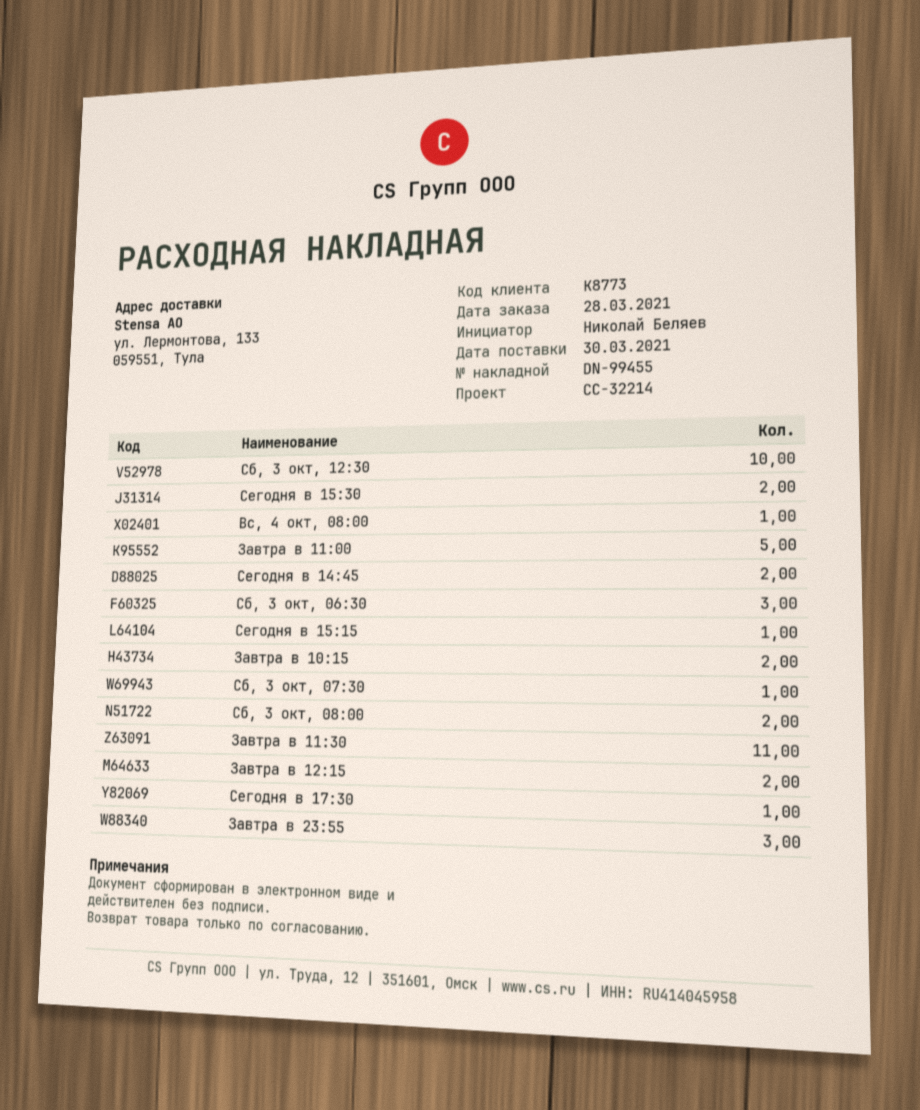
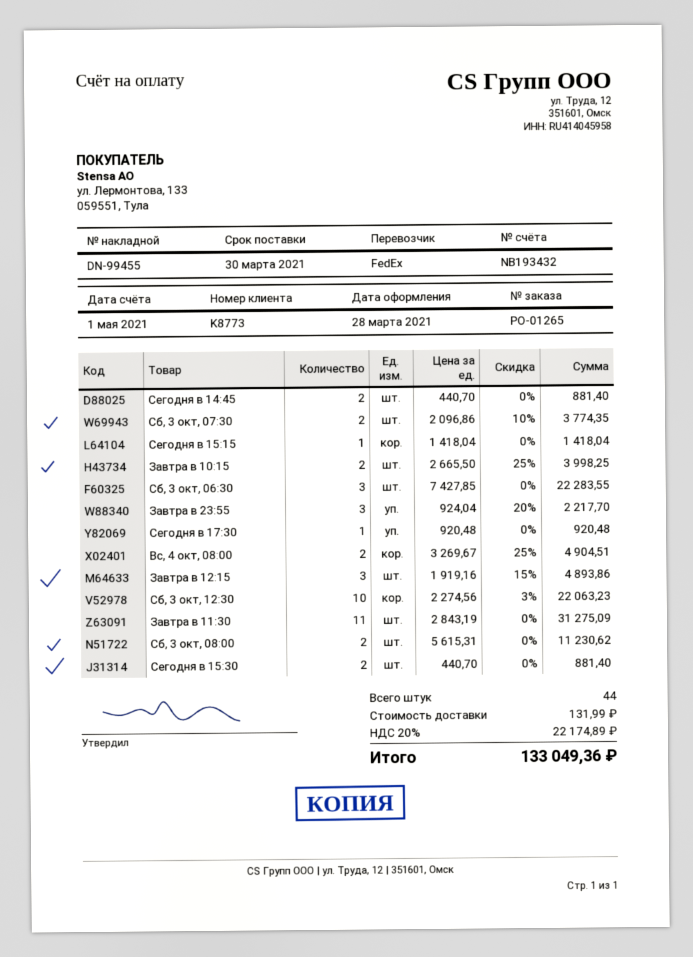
Вс, 4 окт, 08:00: 1 -> 2
Завтра в 11:00: 5 -> none
Сб, 3 окт, 07:30: 1 -> 2
Завтра в 12:15: 2 -> 3

